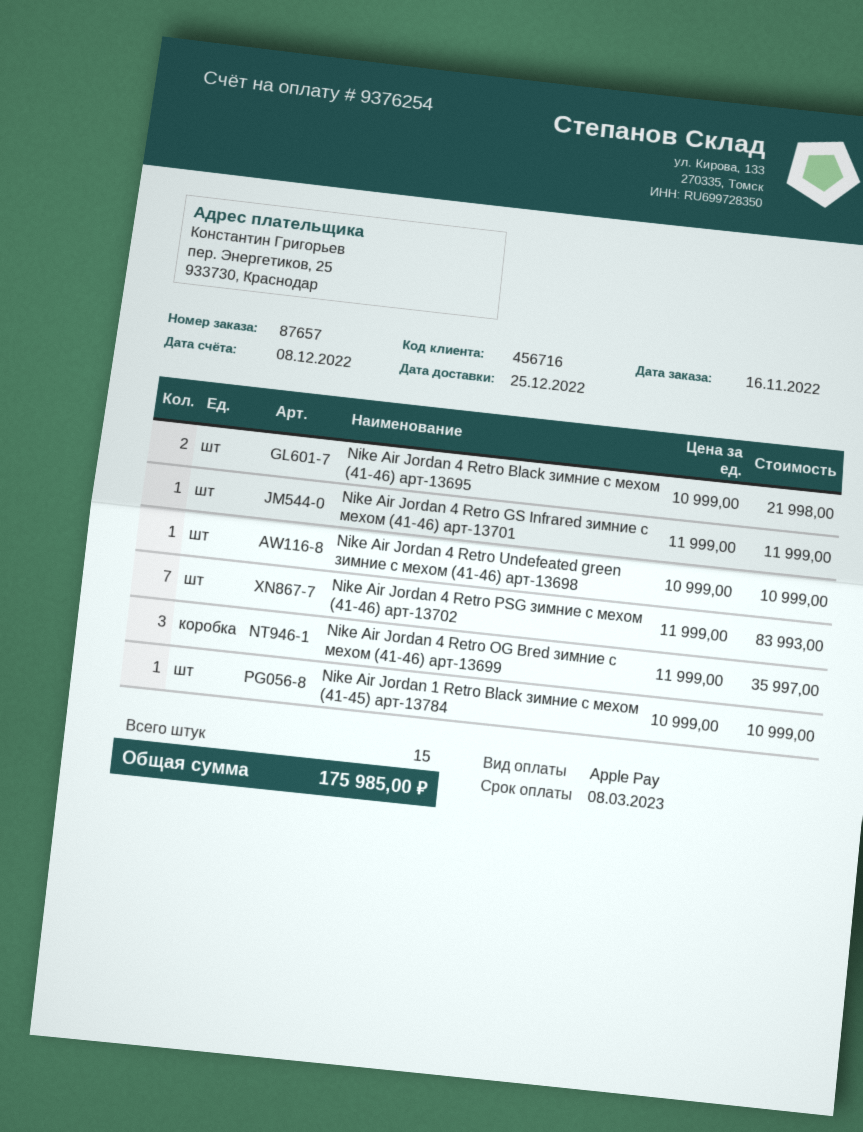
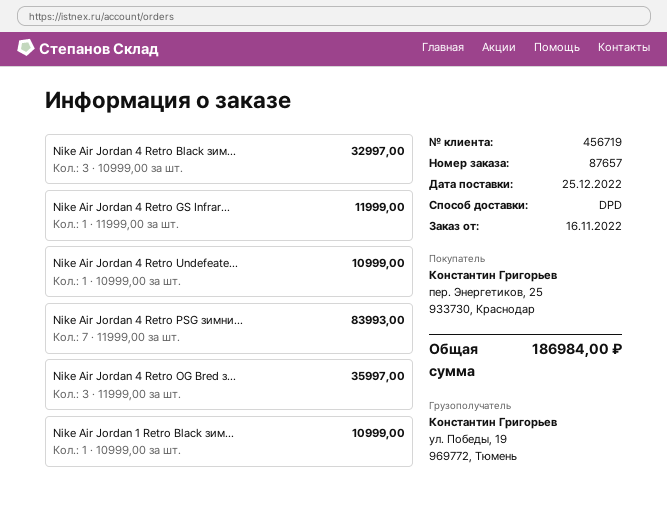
customer number: 456716 -> 456719
Nike Air Jordan 4 Retro Black зимние с мехом (41-46) арт-13695: 2 x 10999.00 = 21998.00 -> 3 x 10999.00 = 32997.00
total: 175985.00 -> 186984.00

